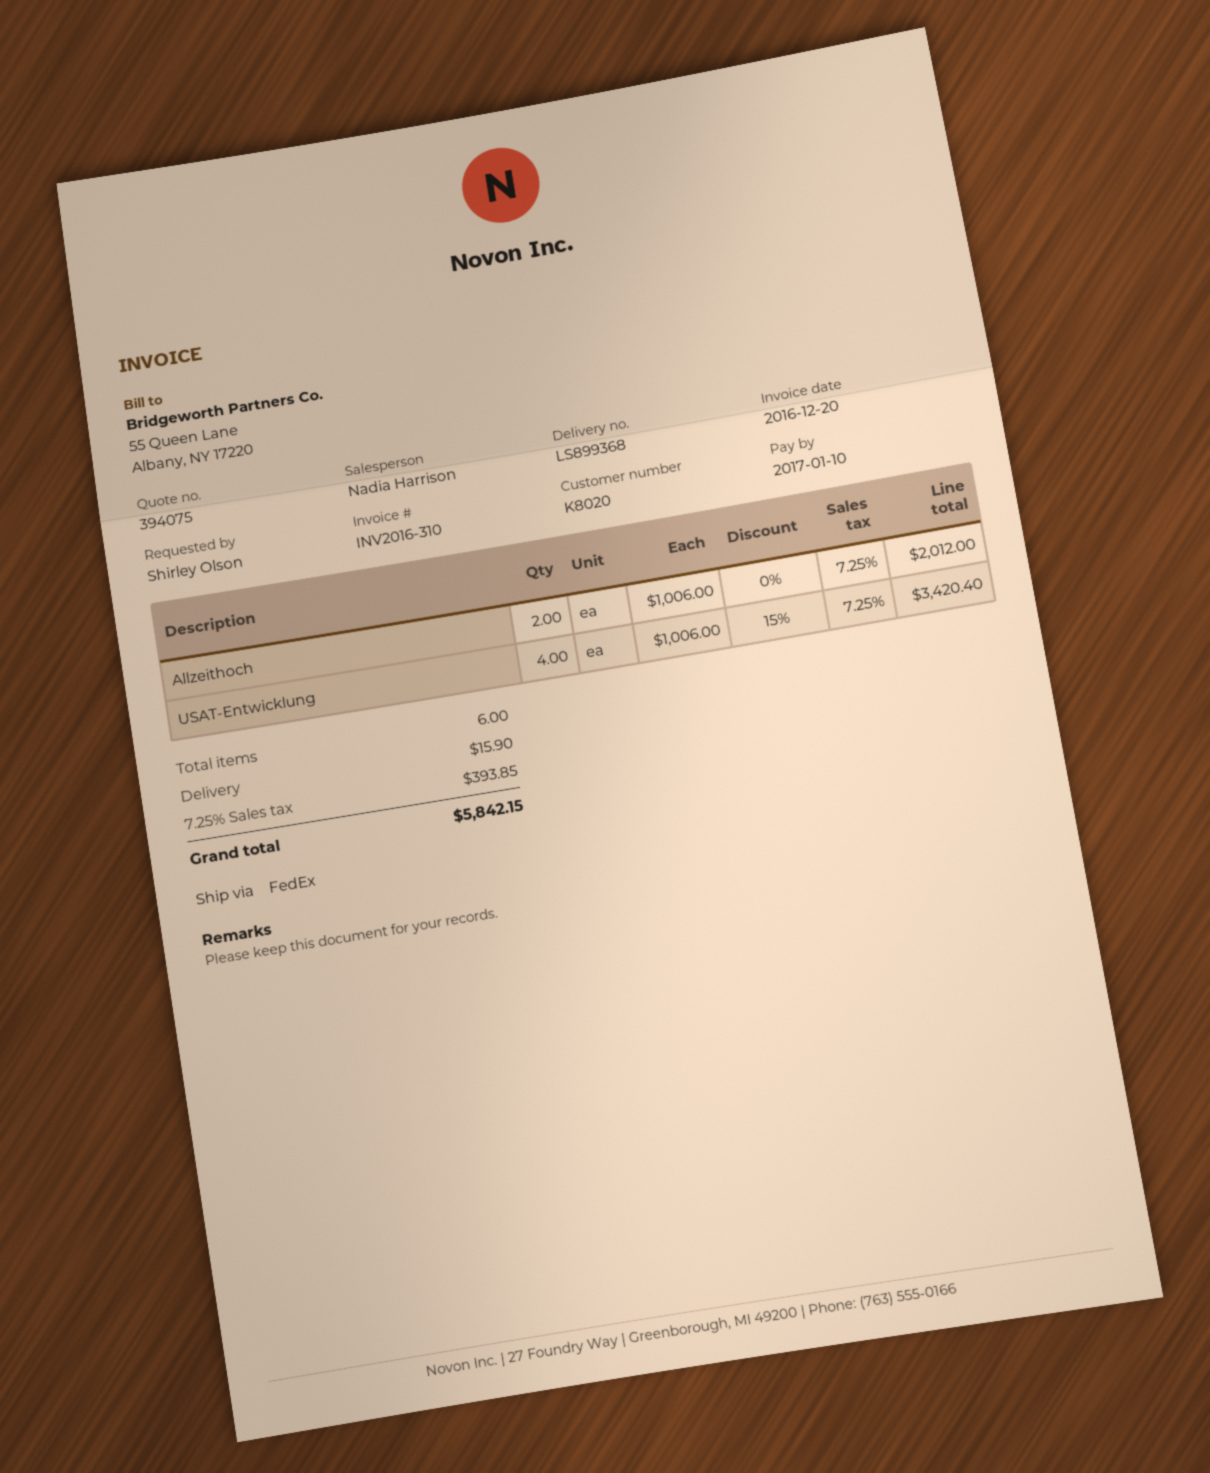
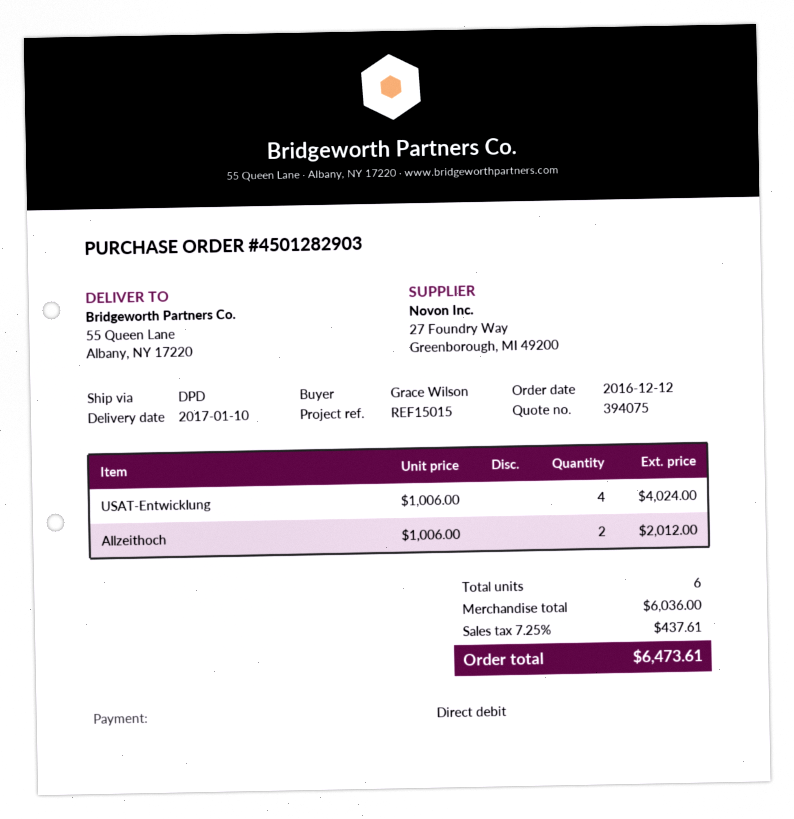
ordered by: Shirley Olson -> Grace Wilson
shipping method: FedEx -> DPD
USAT-Entwicklung: 4 x 1006.00 - 15% = 3420.40 -> 4 x 1006.00 = 4024.00
shipping: 15.90 -> none
tax: 7.25% = 393.85 -> 7.25% = 437.61
total: 5842.15 -> 6473.61

